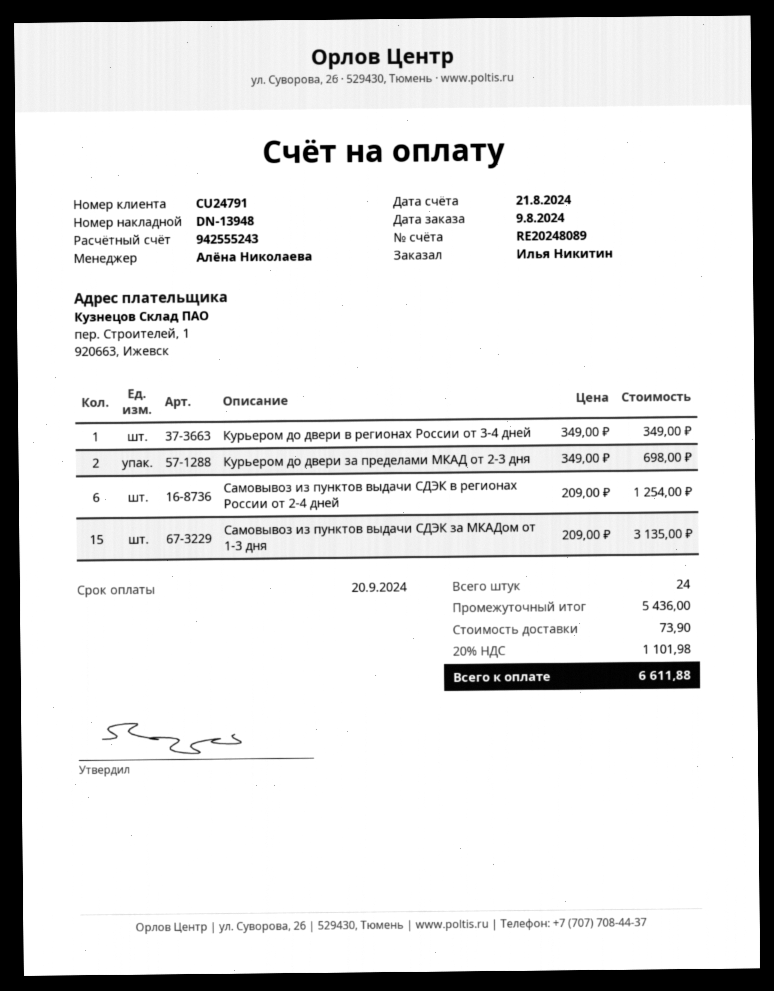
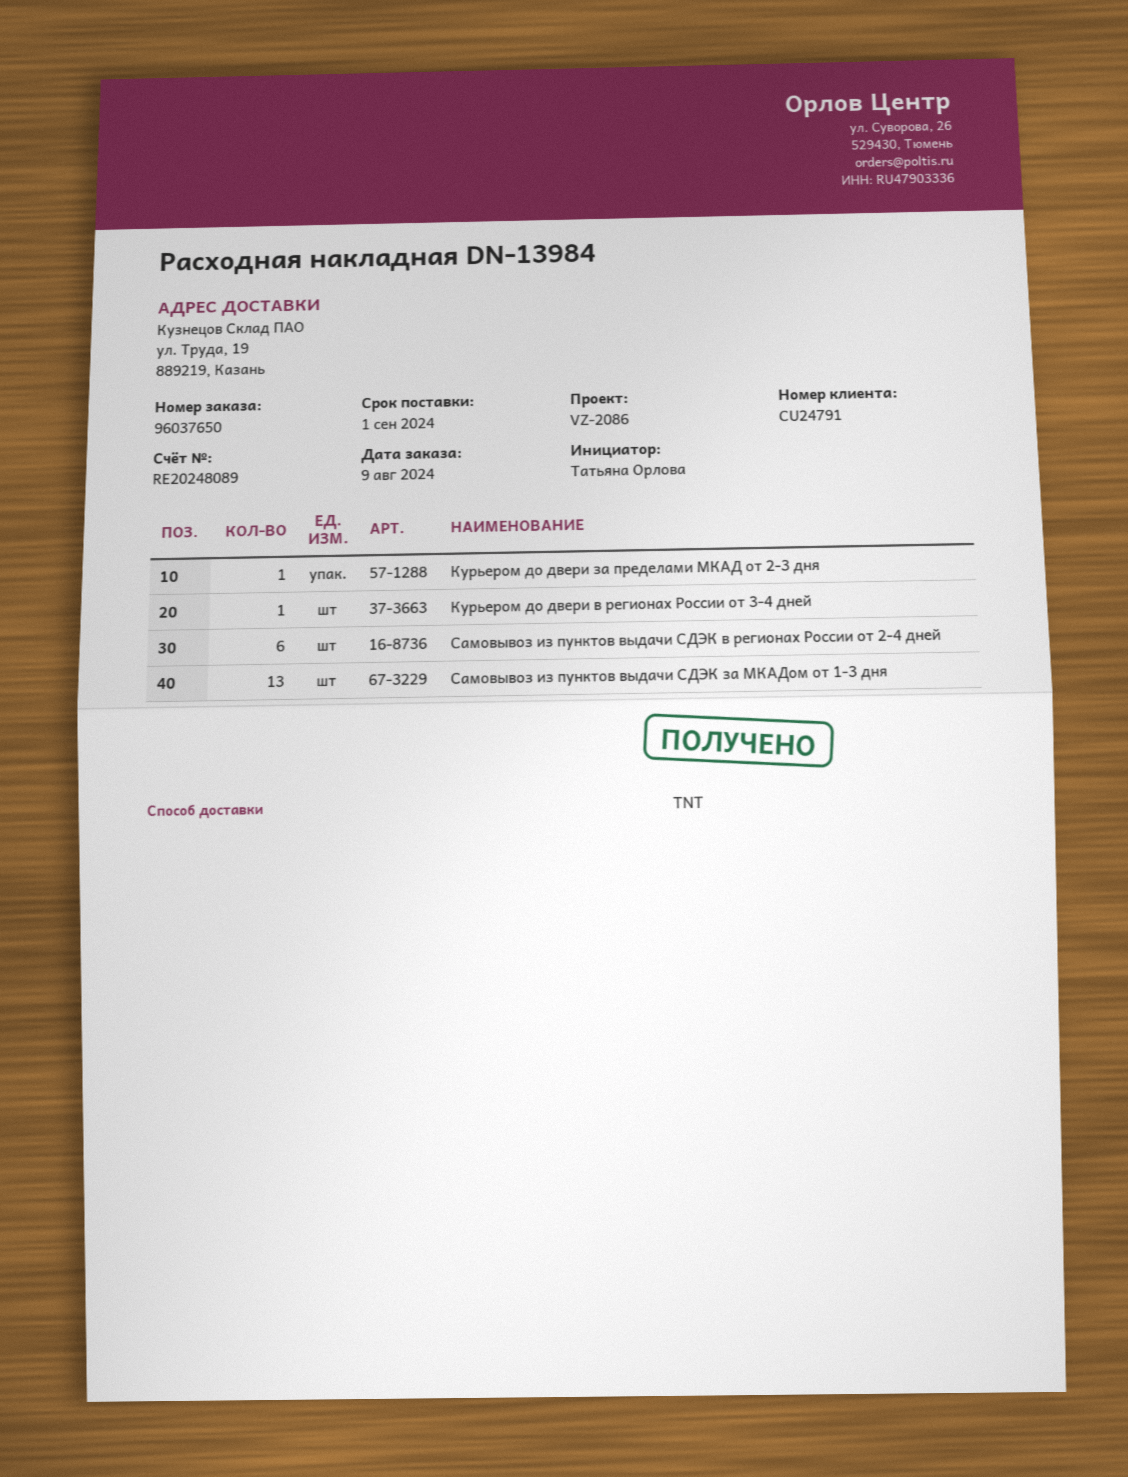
delivery note number: DN-13948 -> DN-13984
ordered by: Илья Никитин -> Татьяна Орлова
Курьером до двери за пределами МКАД от 2-3 дня: 2 -> 1
Самовывоз из пунктов выдачи СДЭК за МКАДом от 1-3 дня: 15 -> 13

